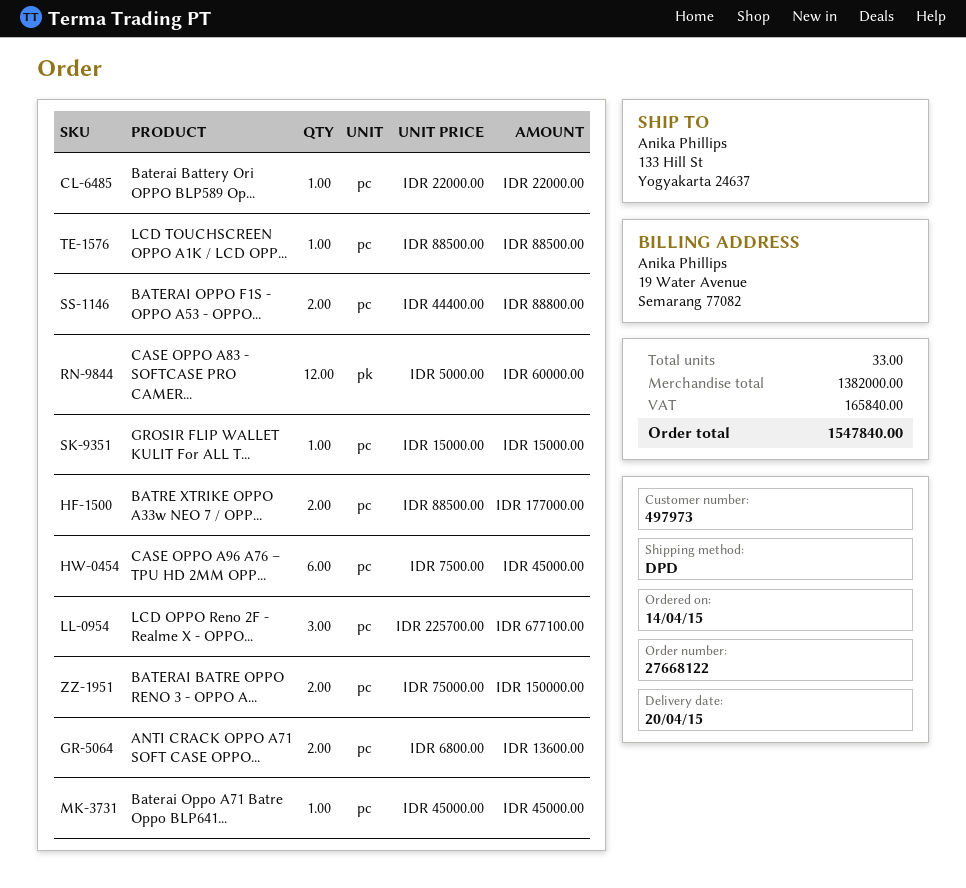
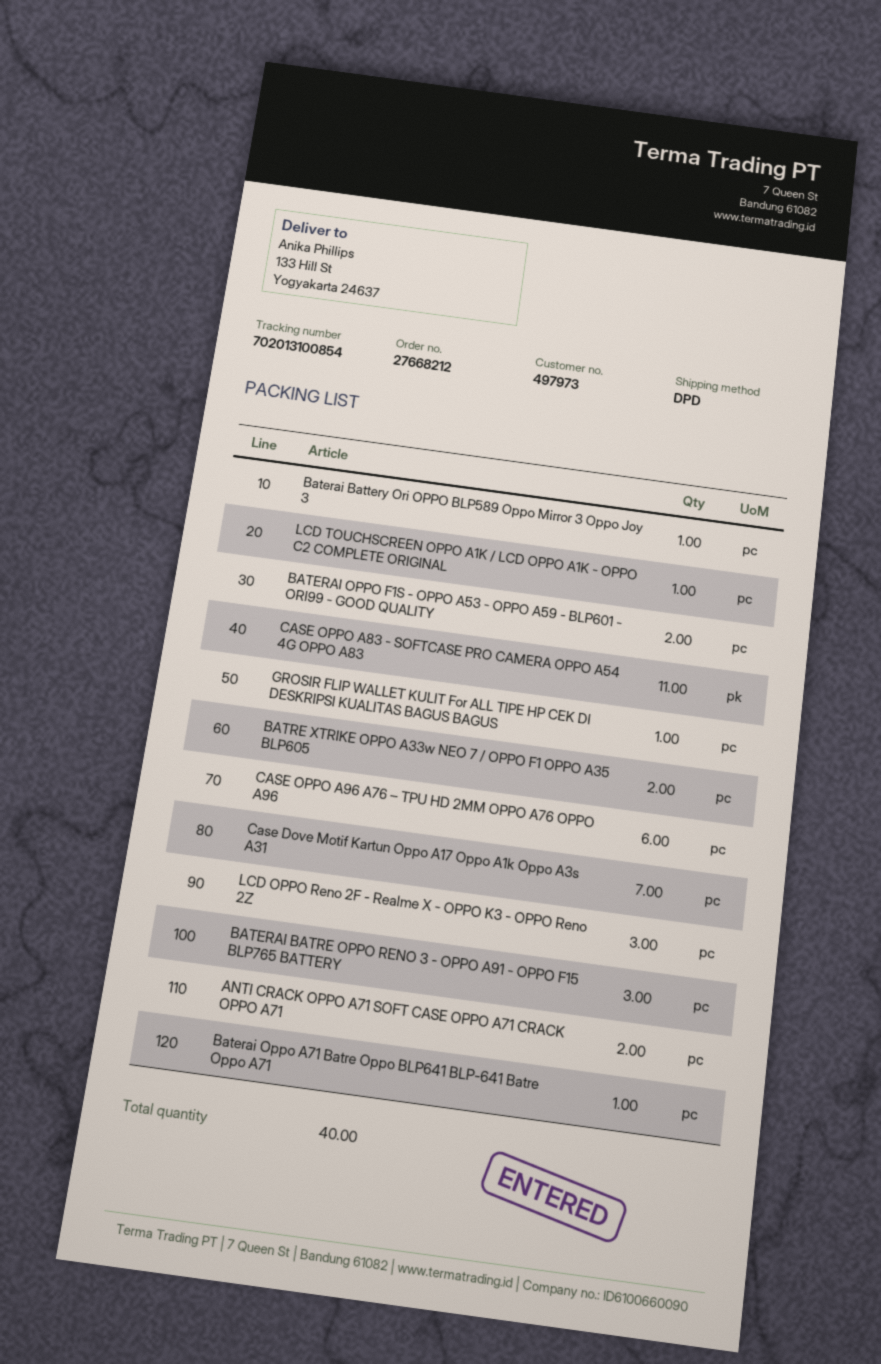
order number: 27668122 -> 27668212
CASE OPPO A83 - SOFTCASE PRO CAMER...: 12 -> 11
BATERAI BATRE OPPO RENO 3 - OPPO A...: 2 -> 3
Case Dove Motif Kartun Oppo A17 Oppo A1k Oppo A3s A31: none -> 7
total quantity: 33 -> 40

